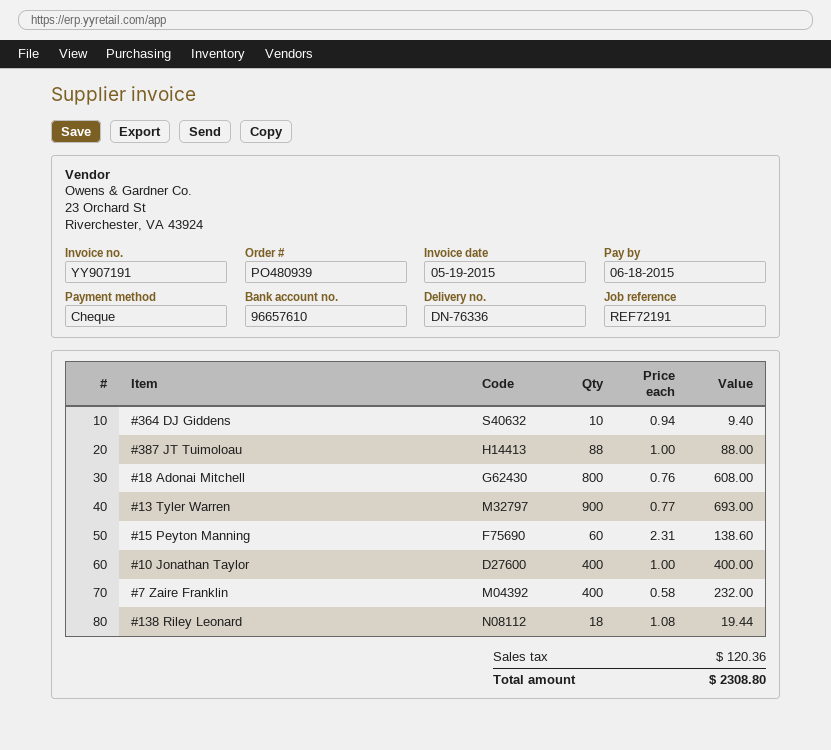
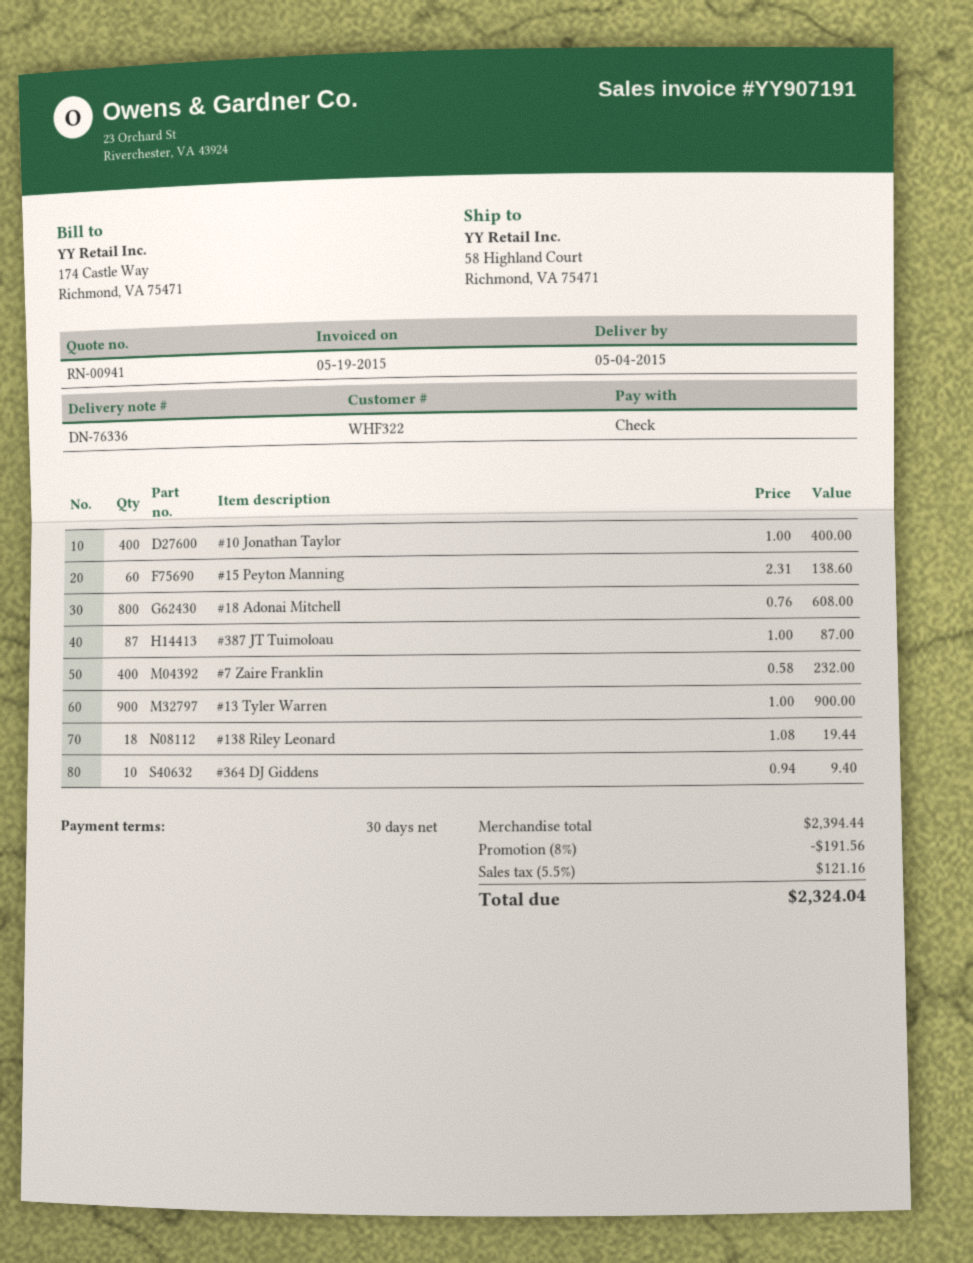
#387 JT Tuimoloau: 88 x 1.00 = 88.00 -> 87 x 1.00 = 87.00
#13 Tyler Warren: 900 x 0.77 = 693.00 -> 900 x 1.00 = 900.00
discount: none -> 8% = 191.56
tax: 120.36 -> 121.16
total: 2308.80 -> 2324.04

